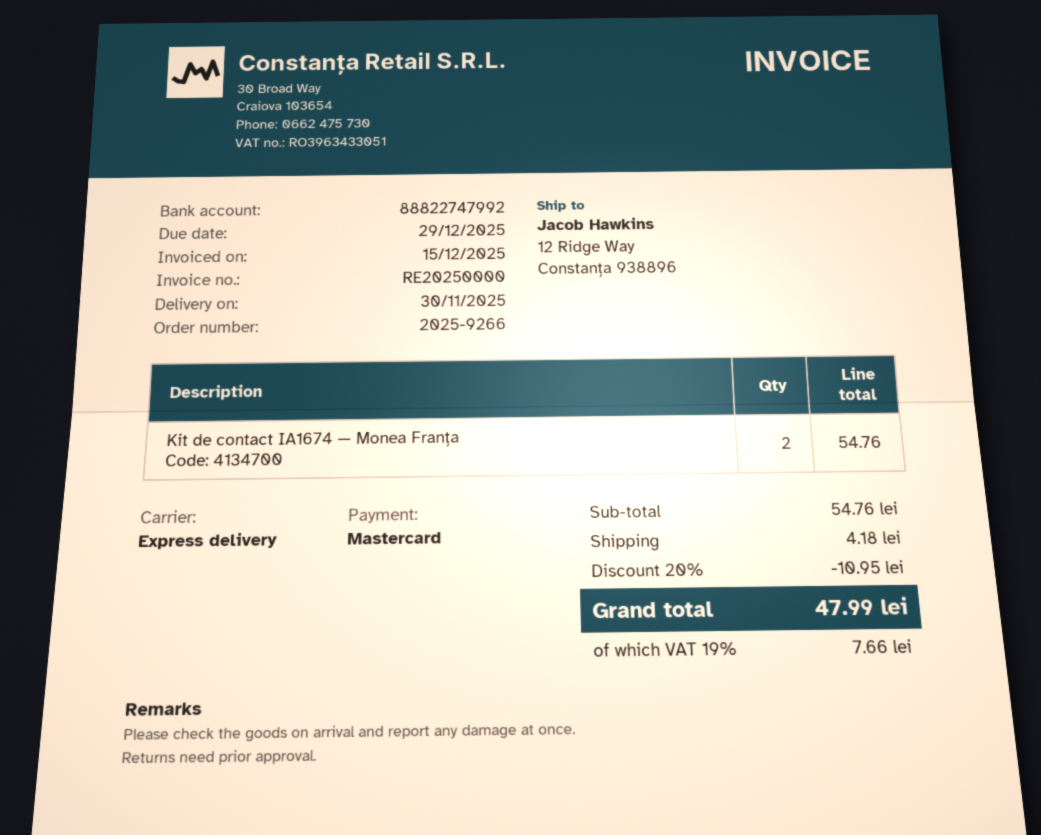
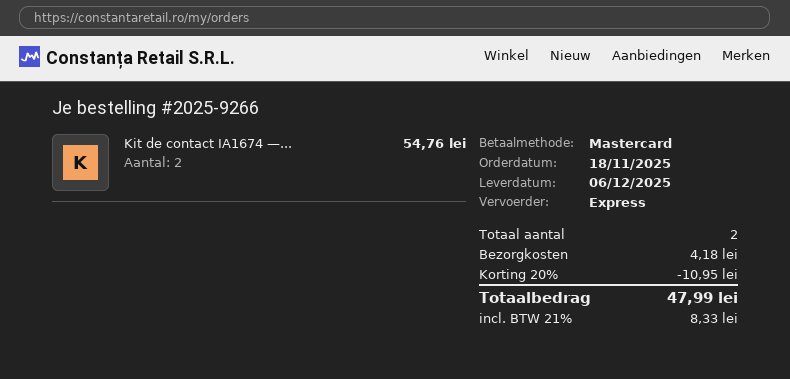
delivery date: 2025-11-30 -> 2025-12-06
tax: 19% = 7.66 -> 21% = 8.33

